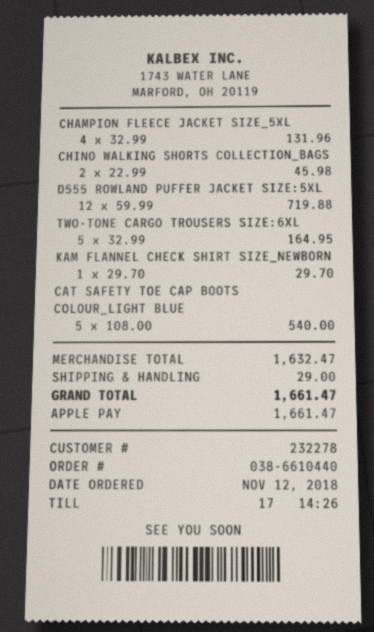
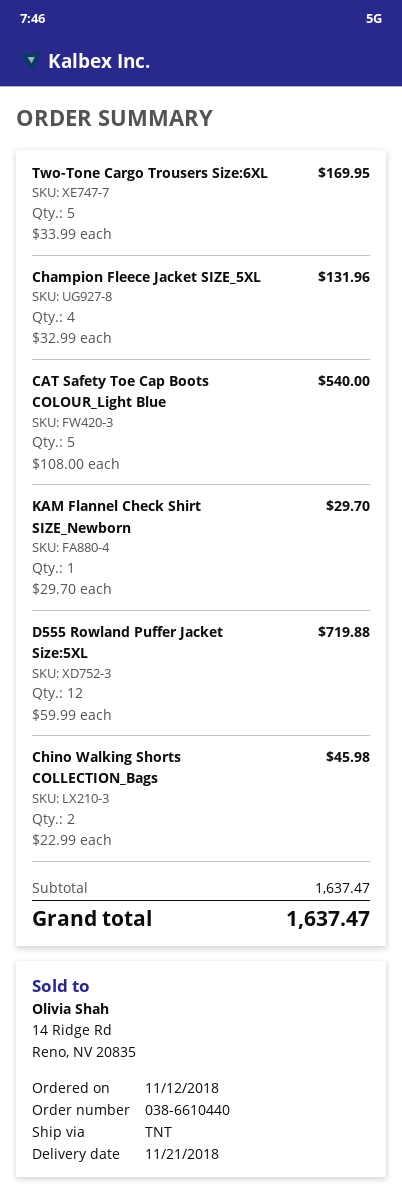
TWO-TONE CARGO TROUSERS SIZE:6XL: 5 x 32.99 = 164.95 -> 5 x 33.99 = 169.95
subtotal: 1632.47 -> 1637.47
shipping: 29.00 -> none
total: 1661.47 -> 1637.47

